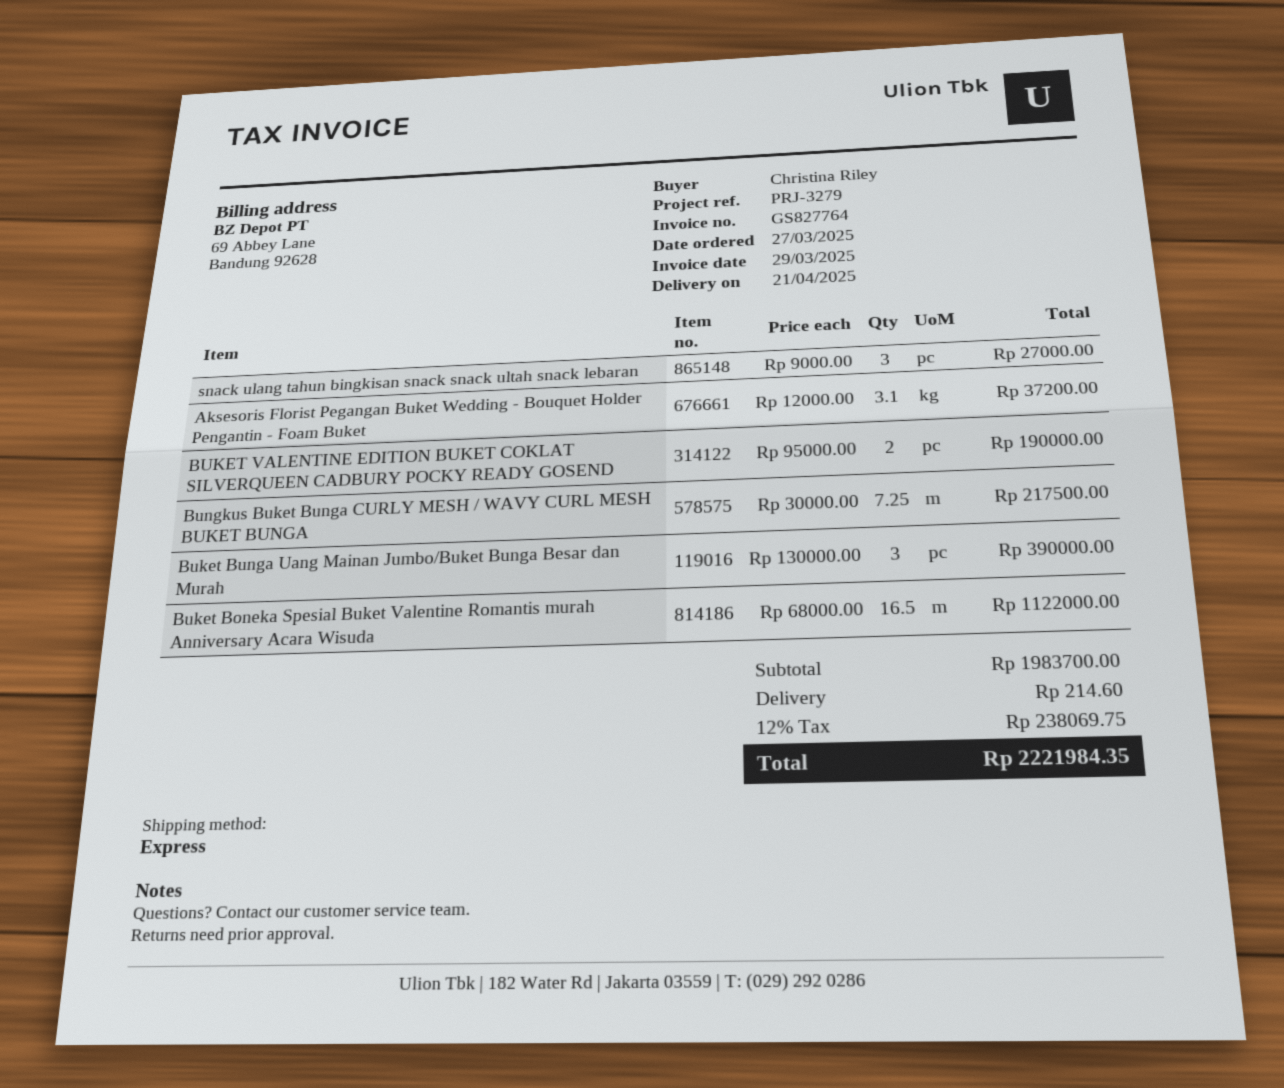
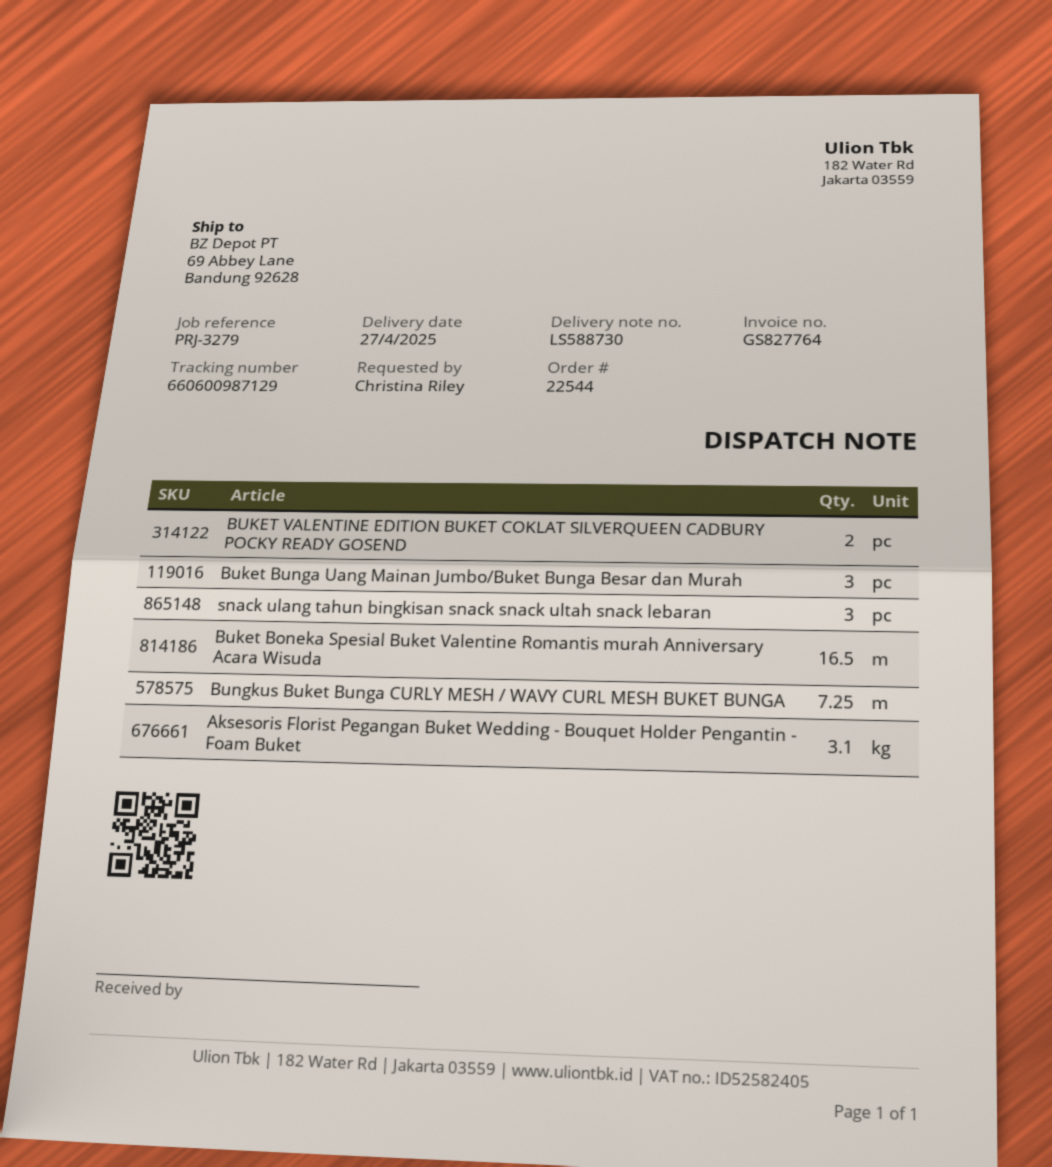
delivery date: 2025-04-21 -> 2025-04-27

